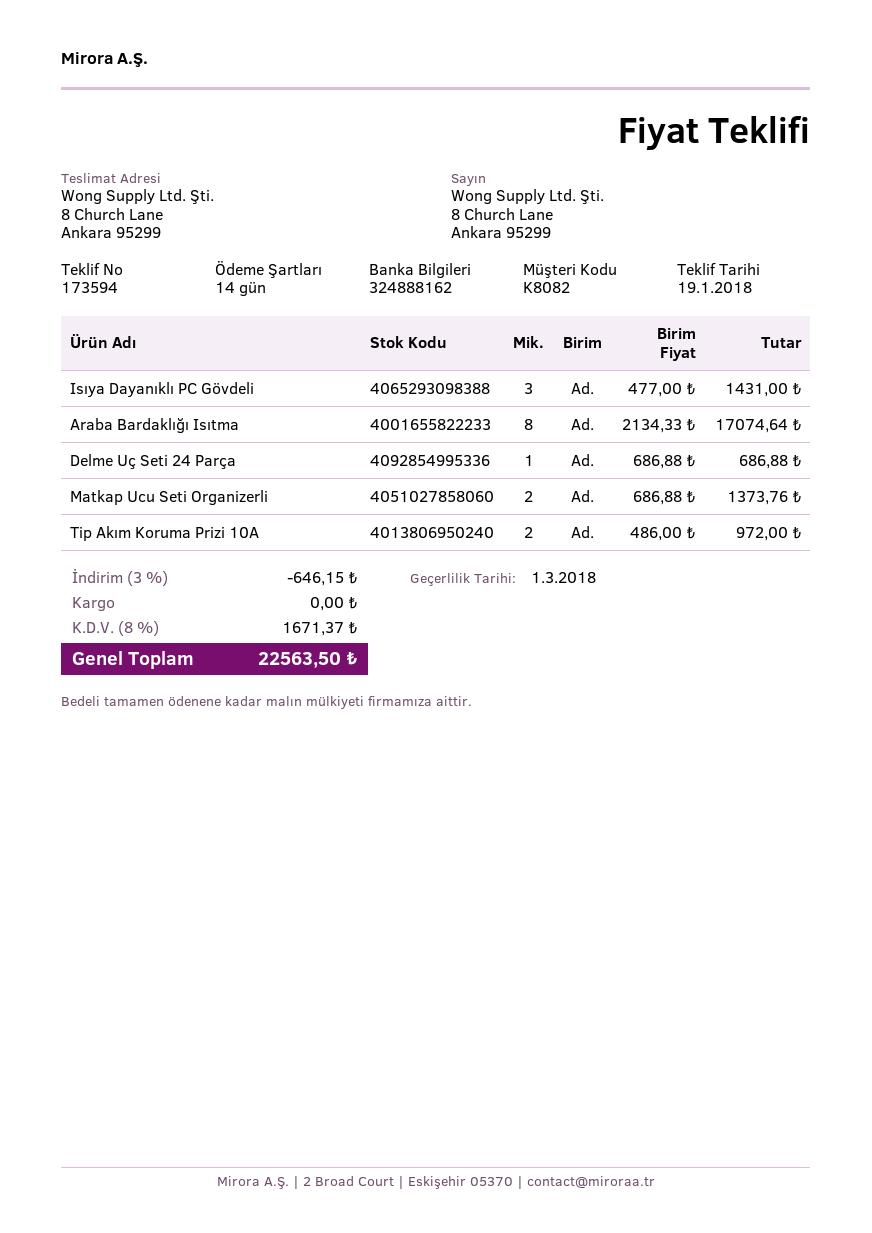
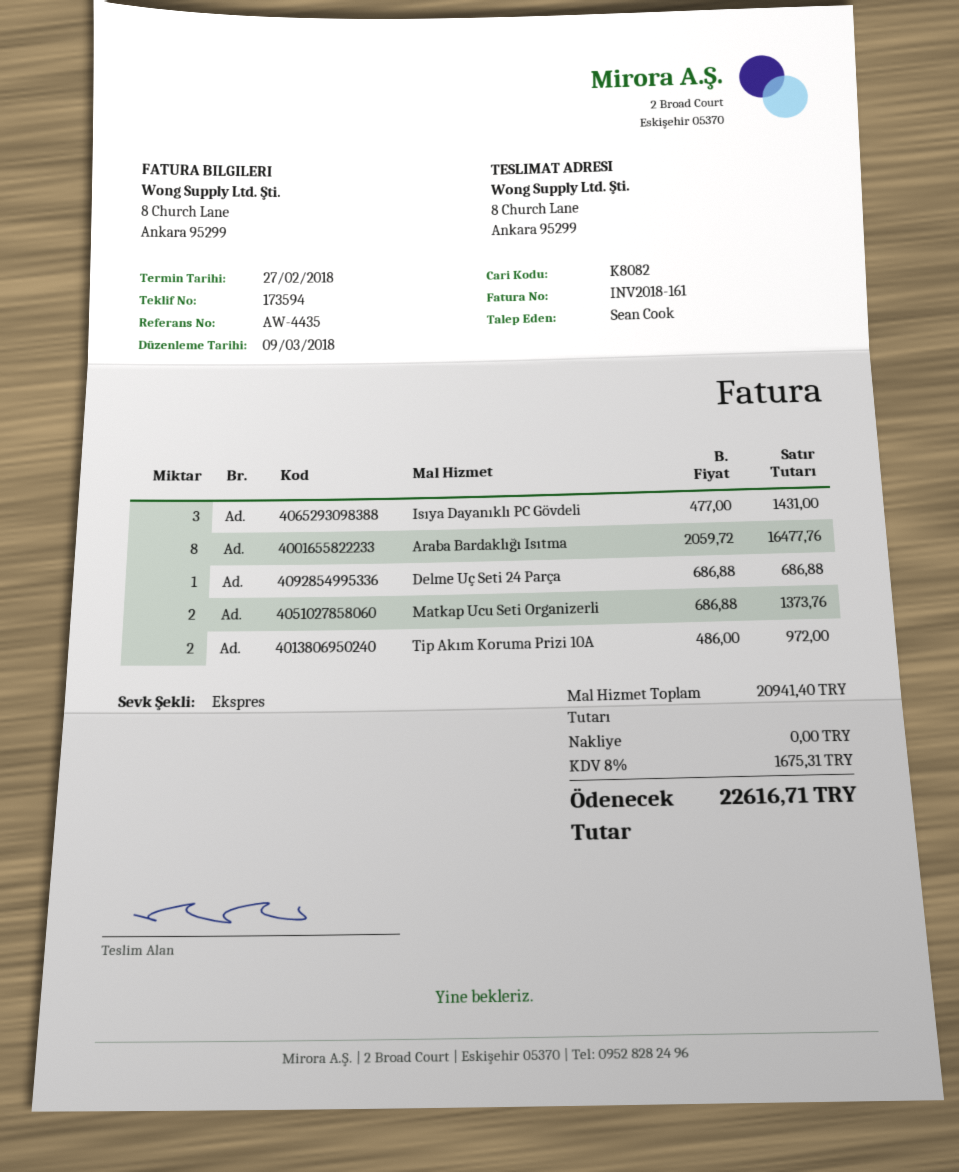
Araba Bardaklığı Isıtma: 8 x 2134.33 = 17074.64 -> 8 x 2059.72 = 16477.76
discount: 3% = 646.15 -> none
tax: 8% = 1671.37 -> 8% = 1675.31
total: 22563.50 -> 22616.71

